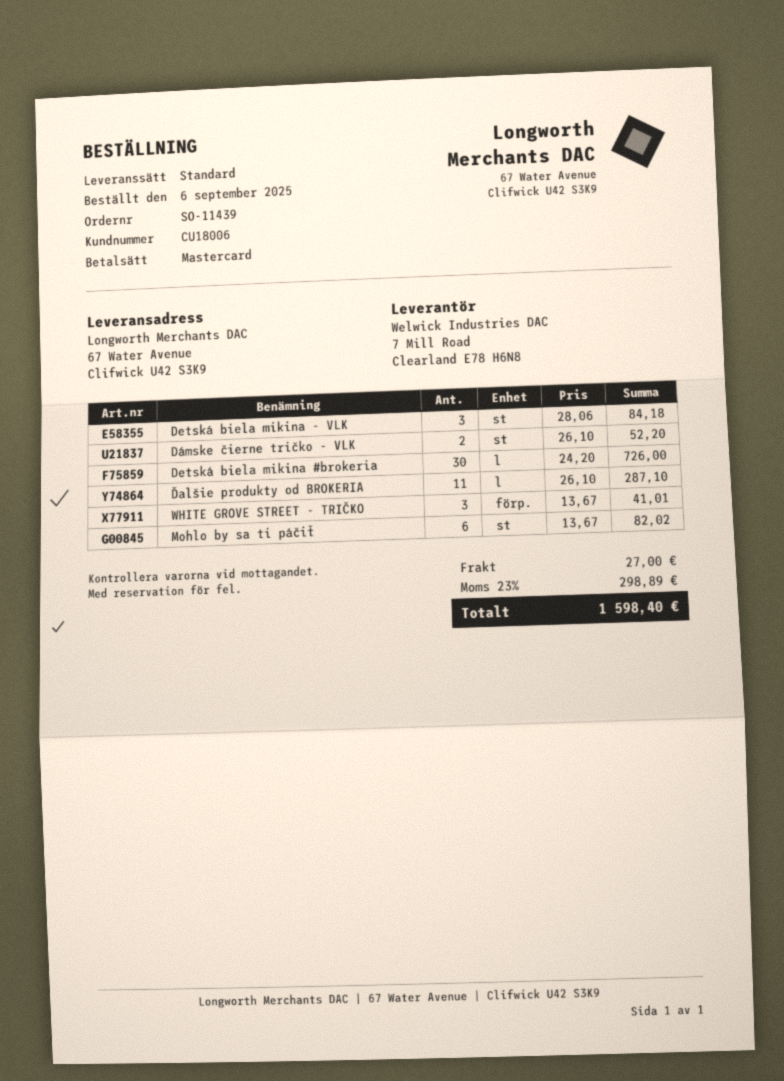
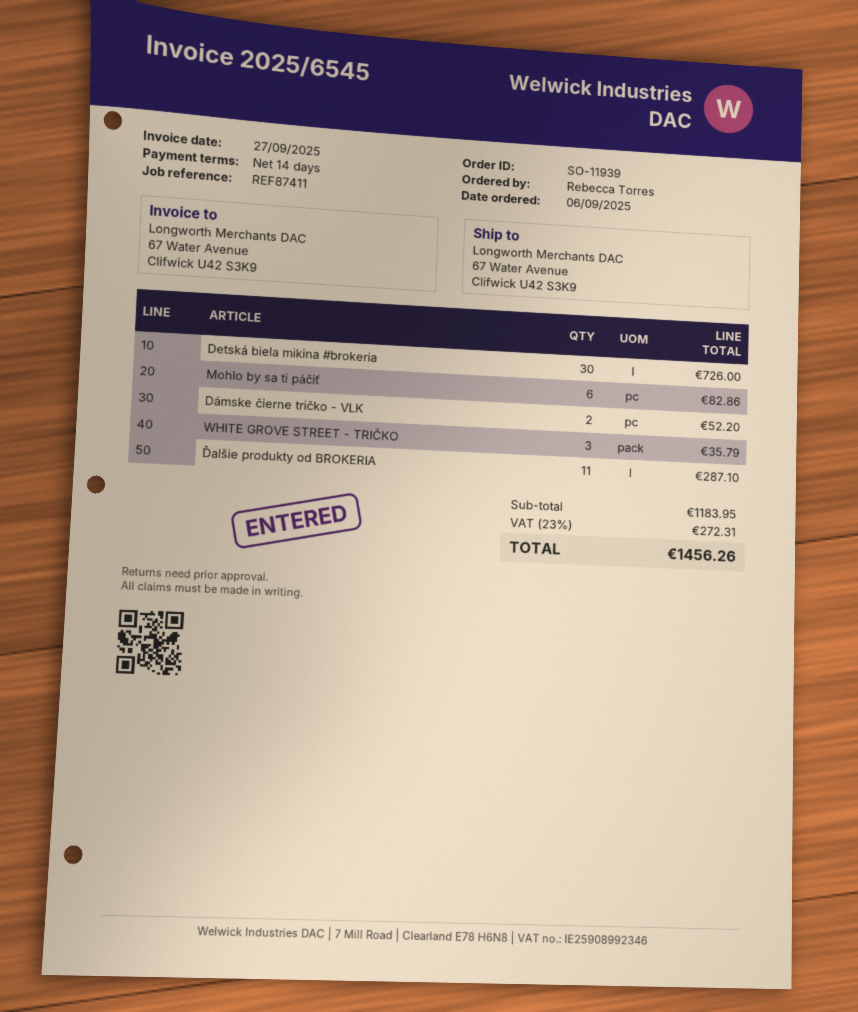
order number: SO-11439 -> SO-11939
Detská biela mikina - VLK: 3 for 84.18 -> none
WHITE GROVE STREET - TRIČKO: 3 for 41.01 -> 3 for 35.79
Mohlo by sa ti páčiť: 6 for 82.02 -> 6 for 82.86
shipping: 27.00 -> none
tax: 23% = 298.89 -> 23% = 272.31
total: 1598.40 -> 1456.26

